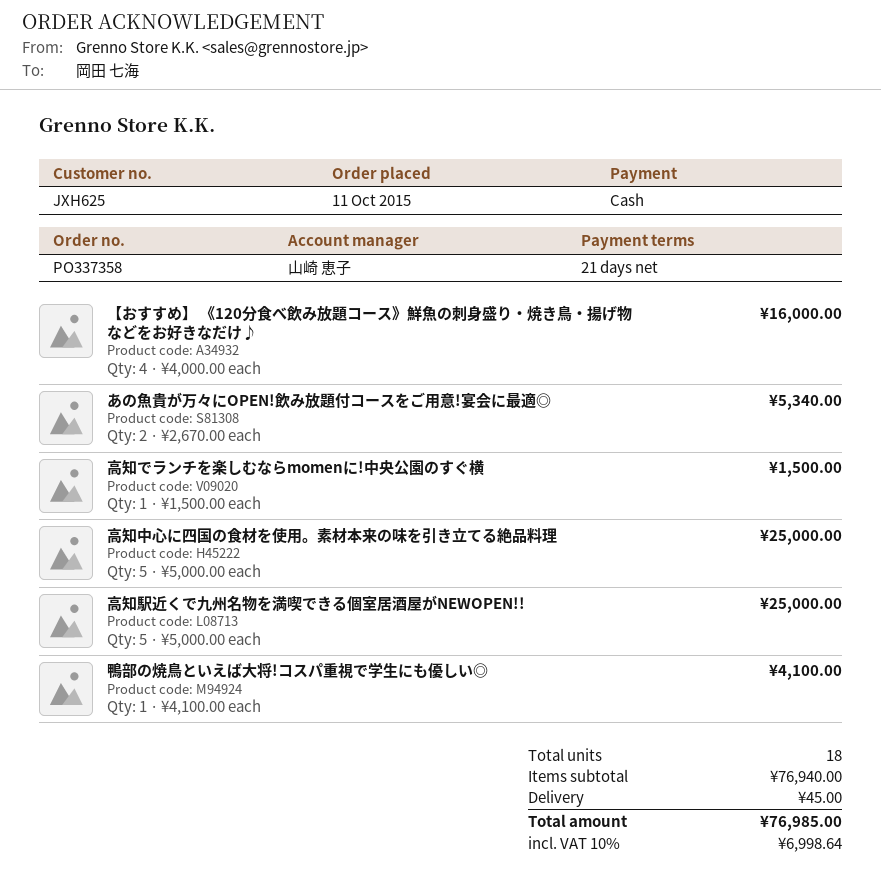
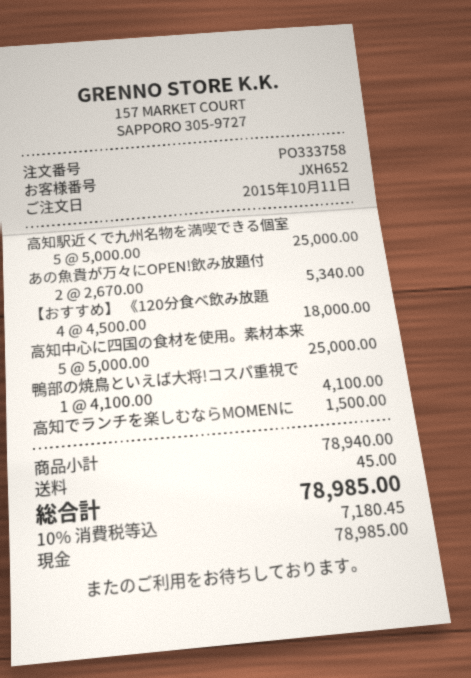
order number: PO337358 -> PO333758
customer number: JXH625 -> JXH652
【おすすめ】 《120分食べ飲み放題コース》鮮魚の刺身盛り・焼き鳥・揚げ物などをお好きなだけ♪: 4 x 4000.00 = 16000.00 -> 4 x 4500.00 = 18000.00
subtotal: 76940.00 -> 78940.00
tax: 10% = 6998.64 -> 10% = 7180.45
total: 76985.00 -> 78985.00

